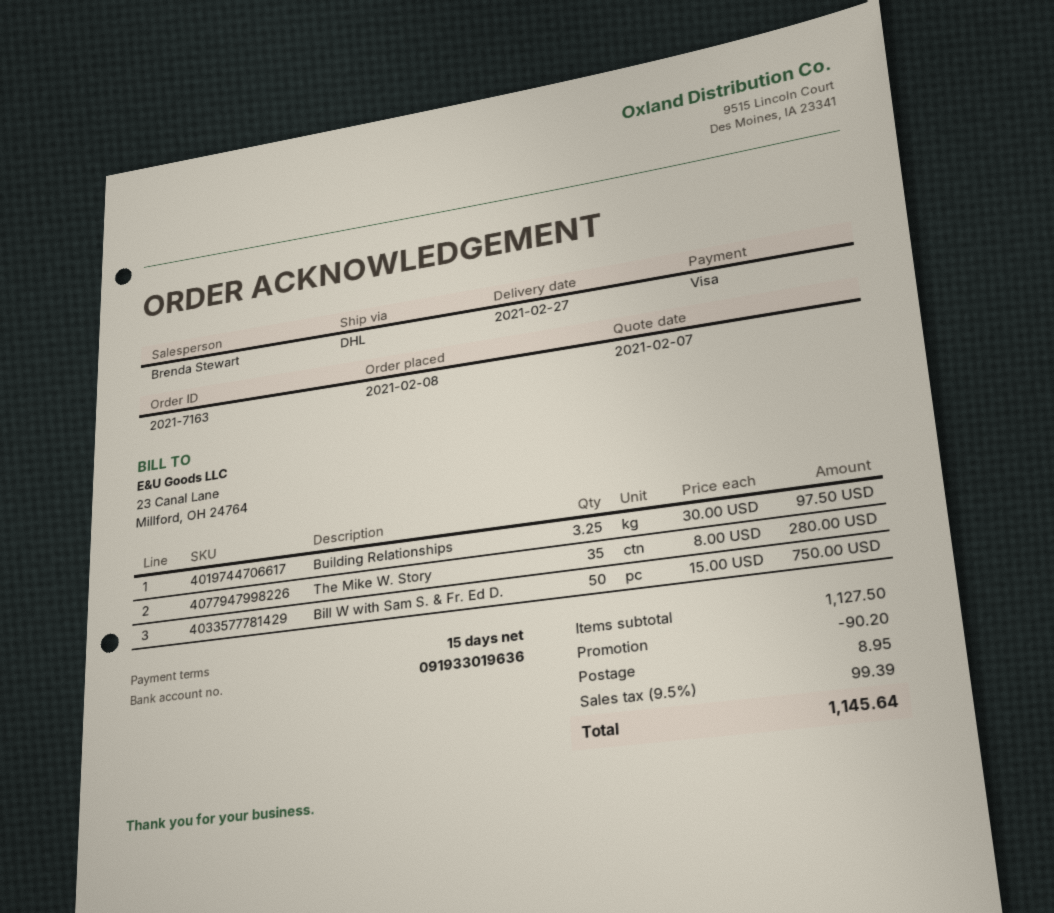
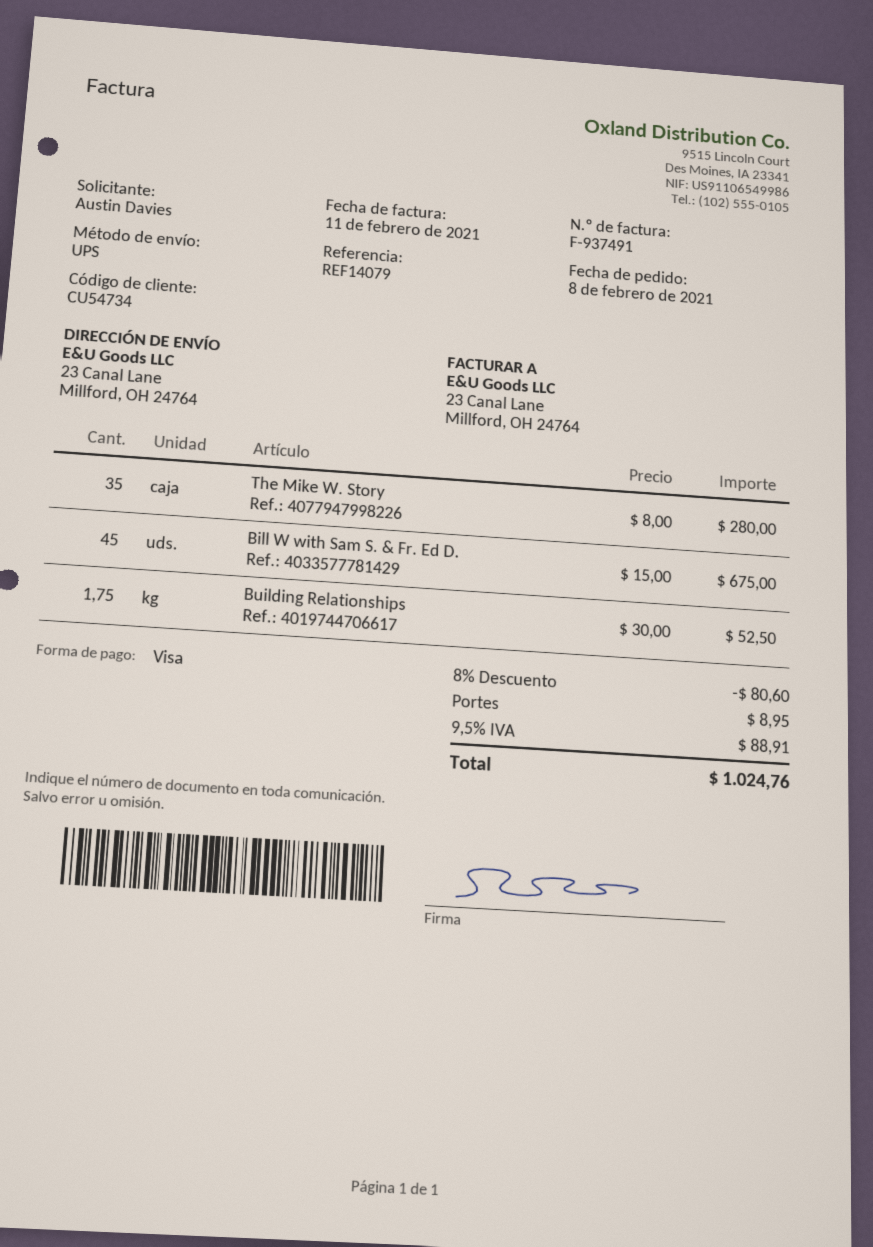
shipping method: DHL -> UPS
Building Relationships: 3.25 x 30.00 = 97.50 -> 1.75 x 30.00 = 52.50
Bill W with Sam S. & Fr. Ed D.: 50 x 15.00 = 750.00 -> 45 x 15.00 = 675.00
discount: 90.20 -> 80.60
tax: 9.5% = 99.39 -> 9.5% = 88.91
total: 1145.64 -> 1024.76

